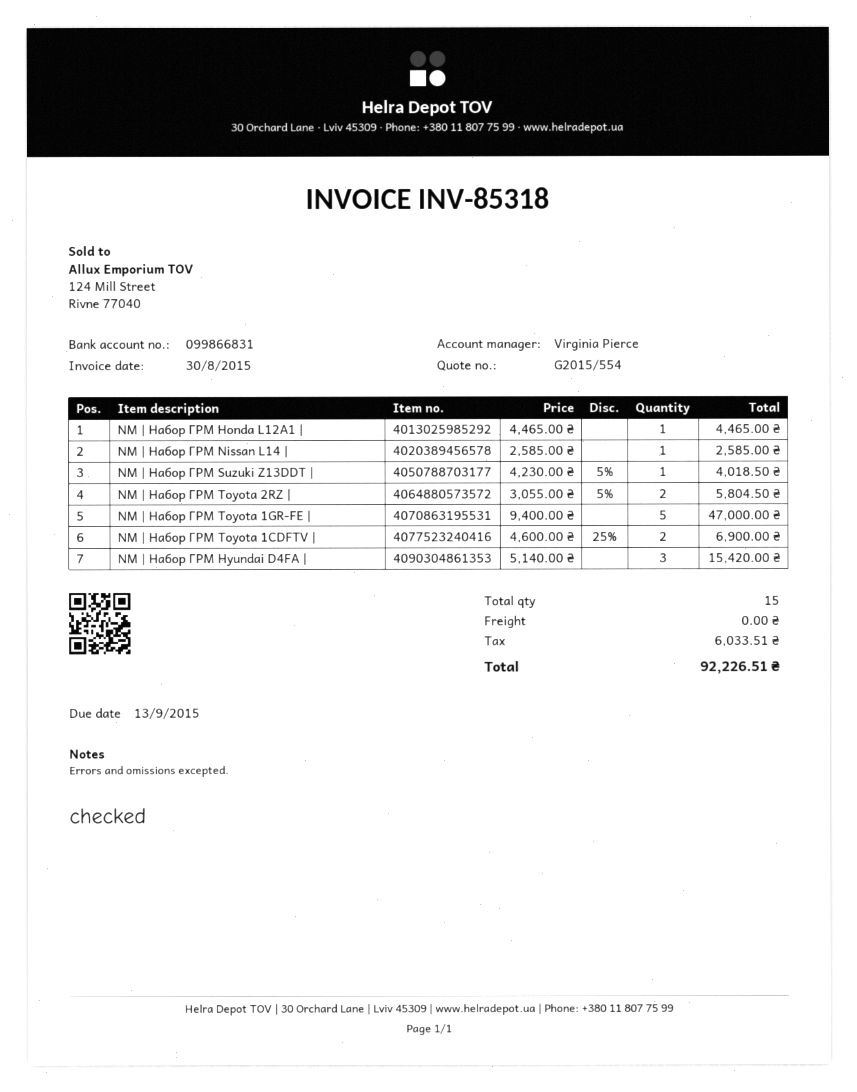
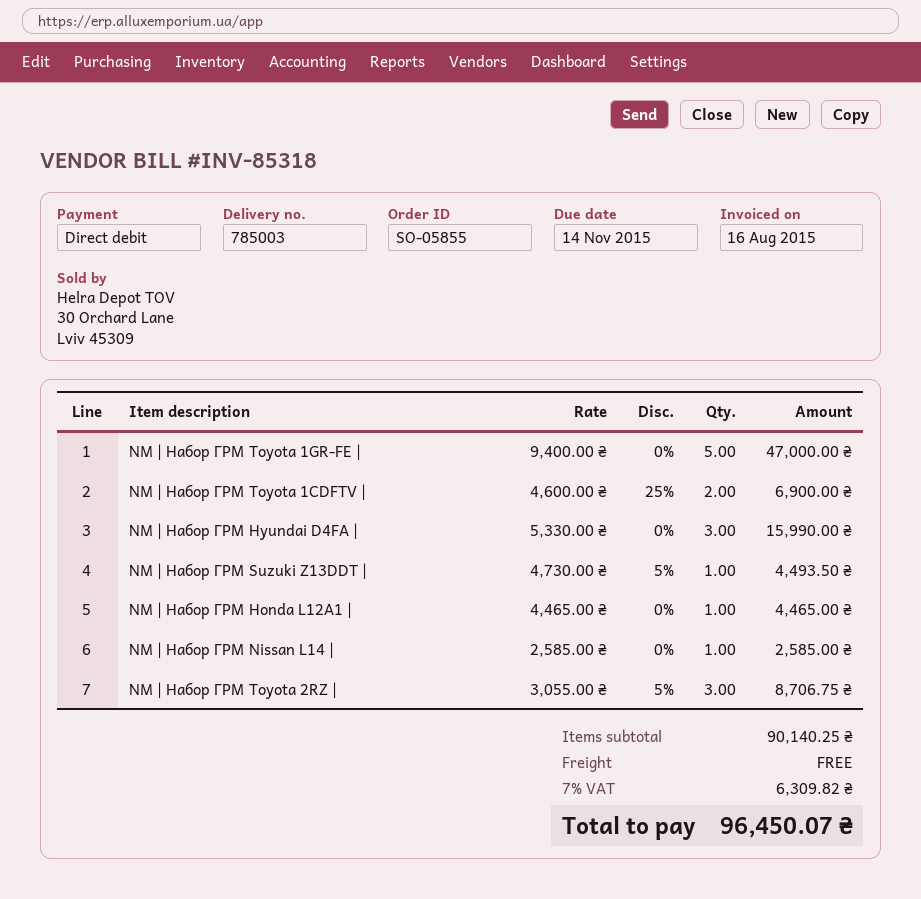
invoice date: 2015-08-30 -> 2015-08-16
due date: 2015-09-13 -> 2015-11-14
NM | Набор ГРМ Suzuki Z13DDT |: 1 x 4230.00 - 5% = 4018.50 -> 1 x 4730.00 - 5% = 4493.50
NM | Набор ГРМ Toyota 2RZ |: 2 x 3055.00 - 5% = 5804.50 -> 3 x 3055.00 - 5% = 8706.75
NM | Набор ГРМ Hyundai D4FA |: 3 x 5140.00 = 15420.00 -> 3 x 5330.00 = 15990.00
tax: 6033.51 -> 6309.82
total: 92226.51 -> 96450.07

